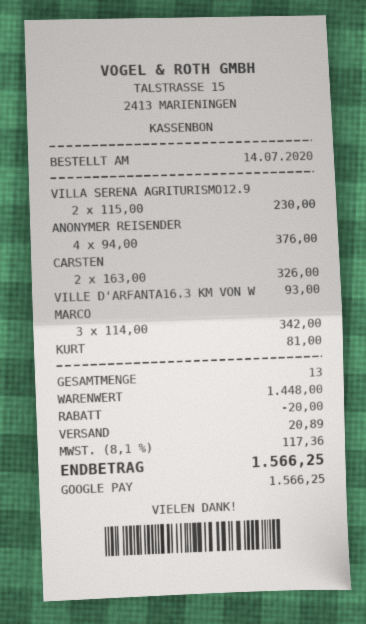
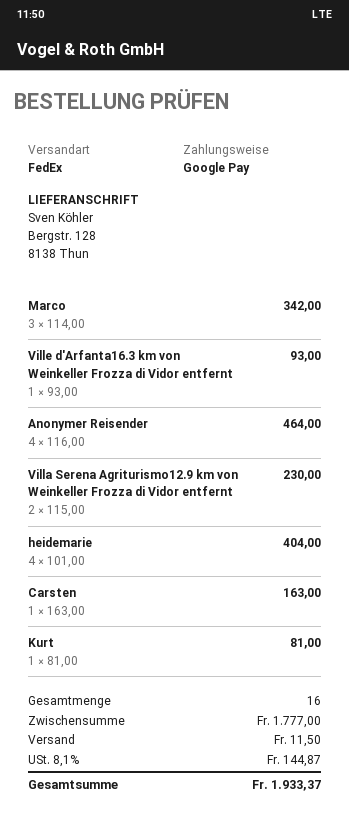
ANONYMER REISENDER: 4 x 94.00 = 376.00 -> 4 x 116.00 = 464.00
CARSTEN: 2 x 163.00 = 326.00 -> 1 x 163.00 = 163.00
heidemarie: none -> 4 x 101.00 = 404.00
total quantity: 13 -> 16
subtotal: 1448.00 -> 1777.00
discount: 20.00 -> none
shipping: 20.89 -> 11.50
tax: 8.1% = 117.36 -> 8.1% = 144.87
total: 1566.25 -> 1933.37

